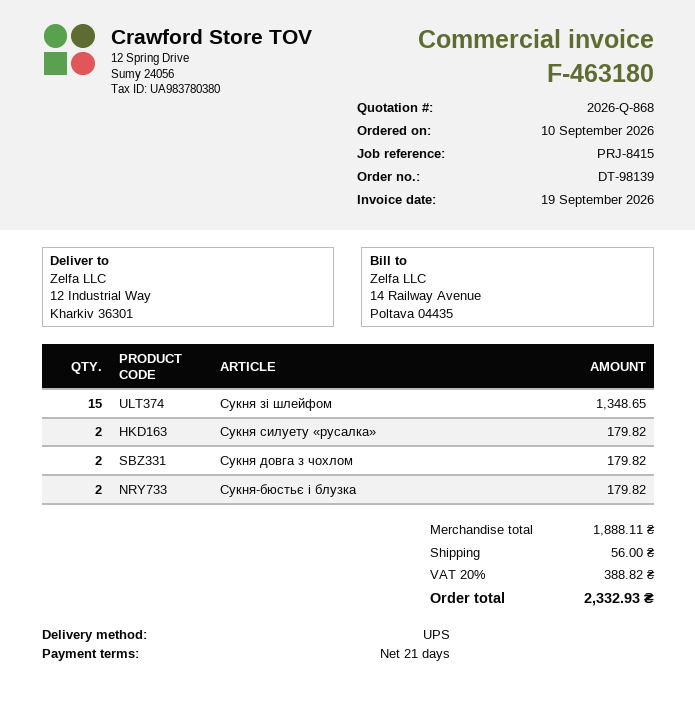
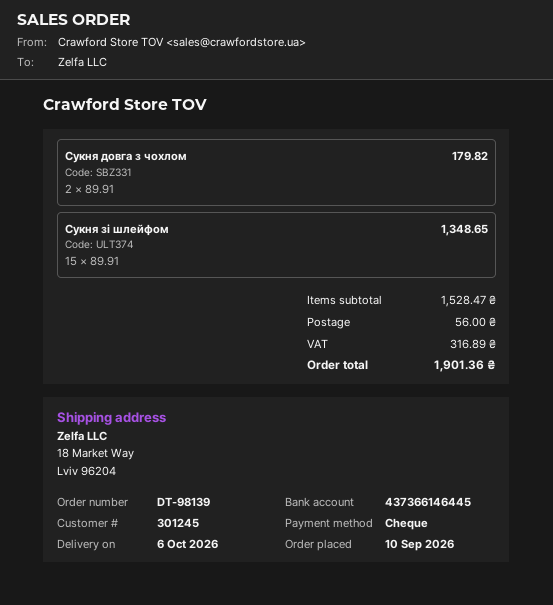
ship to: 12 Industrial Way, Kharkiv 36301 -> 18 Market Way, Lviv 96204
Сукня силуету «русалка»: 2 for 179.82 -> none
Сукня-бюстьє і блузка: 2 for 179.82 -> none
subtotal: 1888.11 -> 1528.47
tax: 388.82 -> 316.89
total: 2332.93 -> 1901.36

